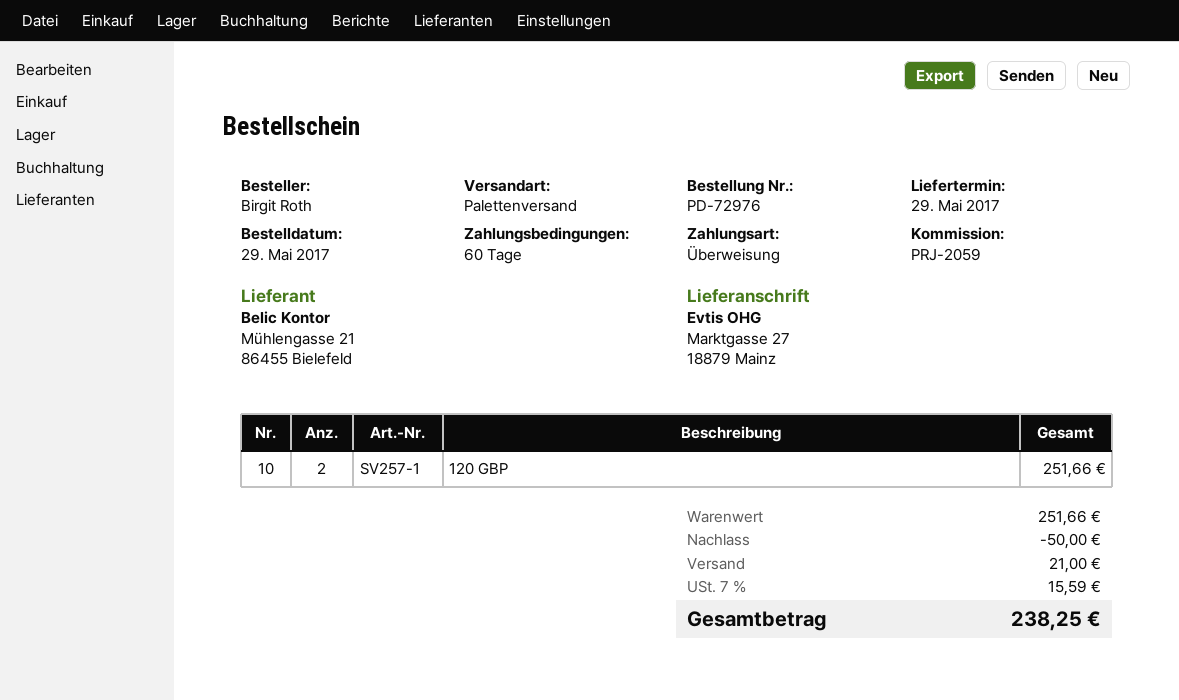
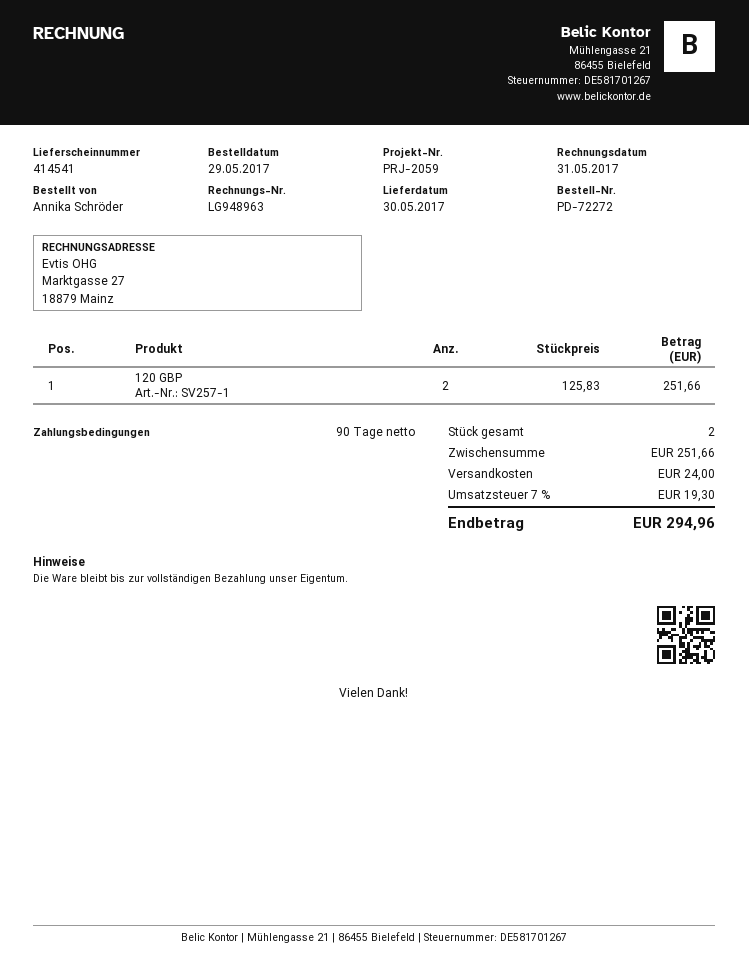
order number: PD-72976 -> PD-72272
delivery date: 2017-05-29 -> 2017-05-30
payment terms: 60 days -> 90 days
ordered by: Birgit Roth -> Annika Schröder
discount: 50.00 -> none
shipping: 21.00 -> 24.00
tax: 7% = 15.59 -> 7% = 19.30
total: 238.25 -> 294.96

